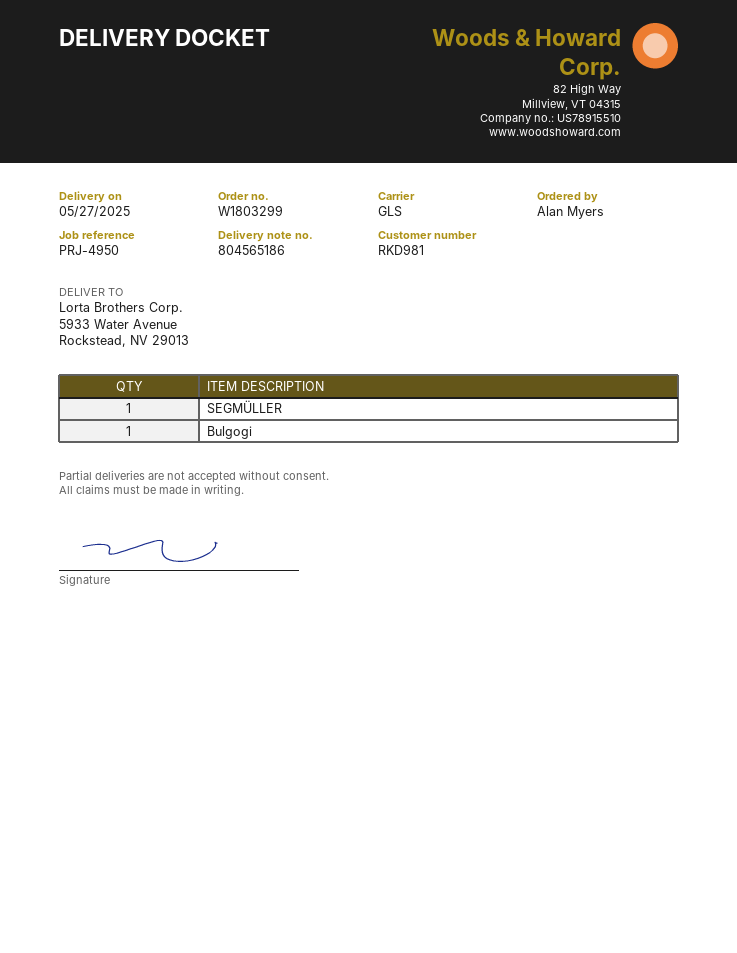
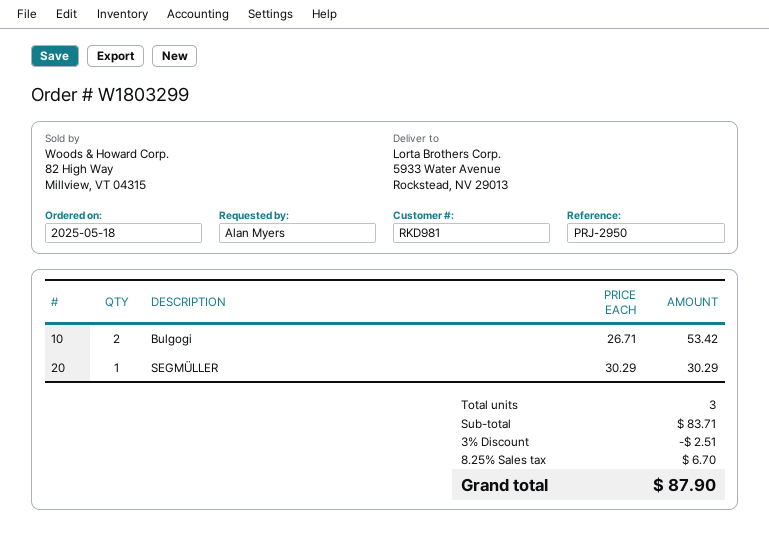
reference: PRJ-4950 -> PRJ-2950
Bulgogi: 1 -> 2

